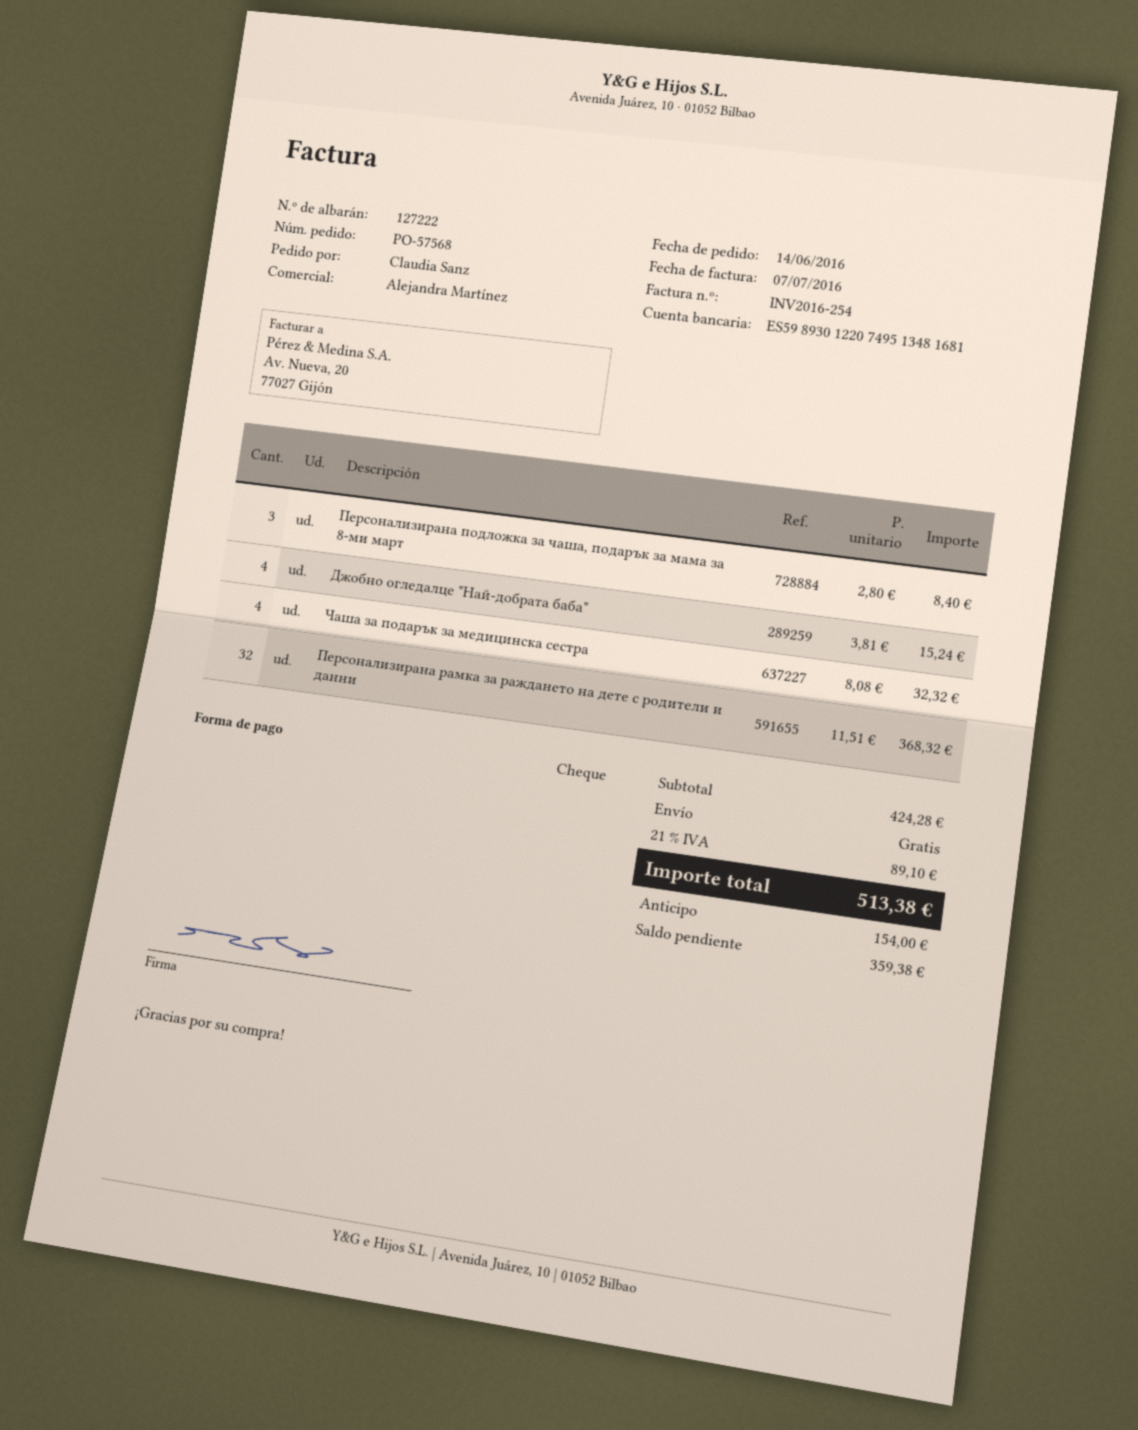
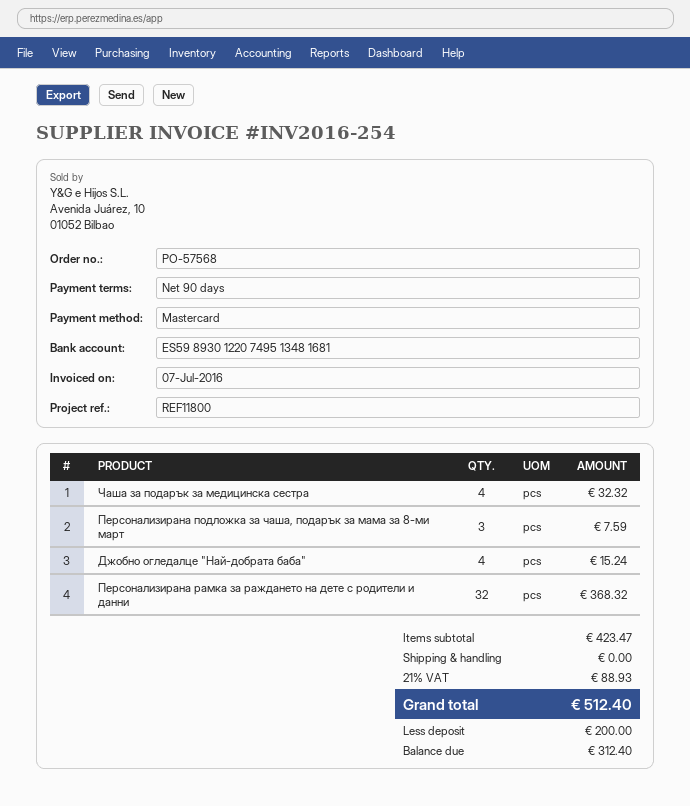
payment method: cheque -> Mastercard
Персонализирана подложка за чаша, подарък за мама за 8-ми март: 3 for 8.40 -> 3 for 7.59
subtotal: 424.28 -> 423.47
tax: 21% = 89.10 -> 21% = 88.93
total: 513.38 -> 512.40
deposit: 154.00 -> 200.00
balance: 359.38 -> 312.40

